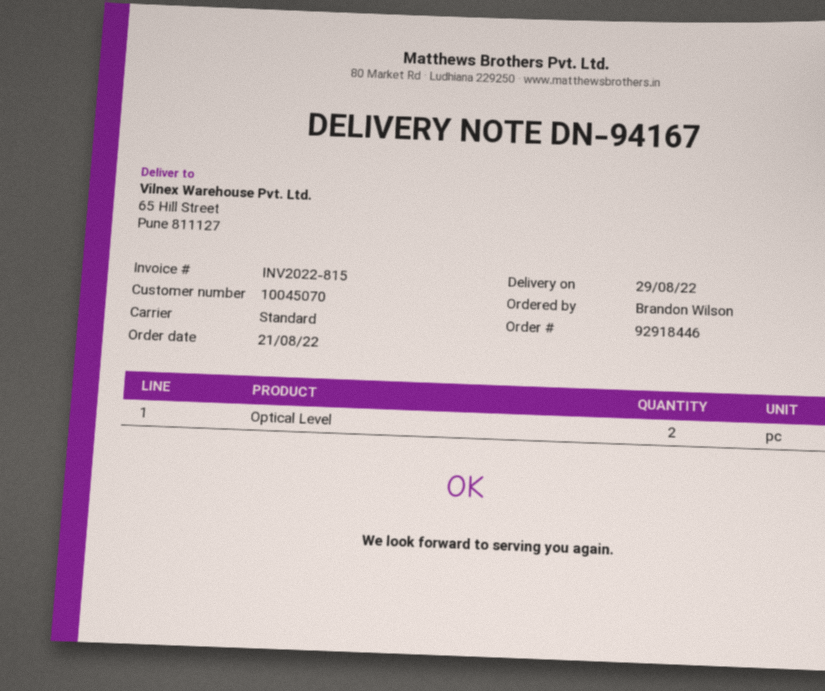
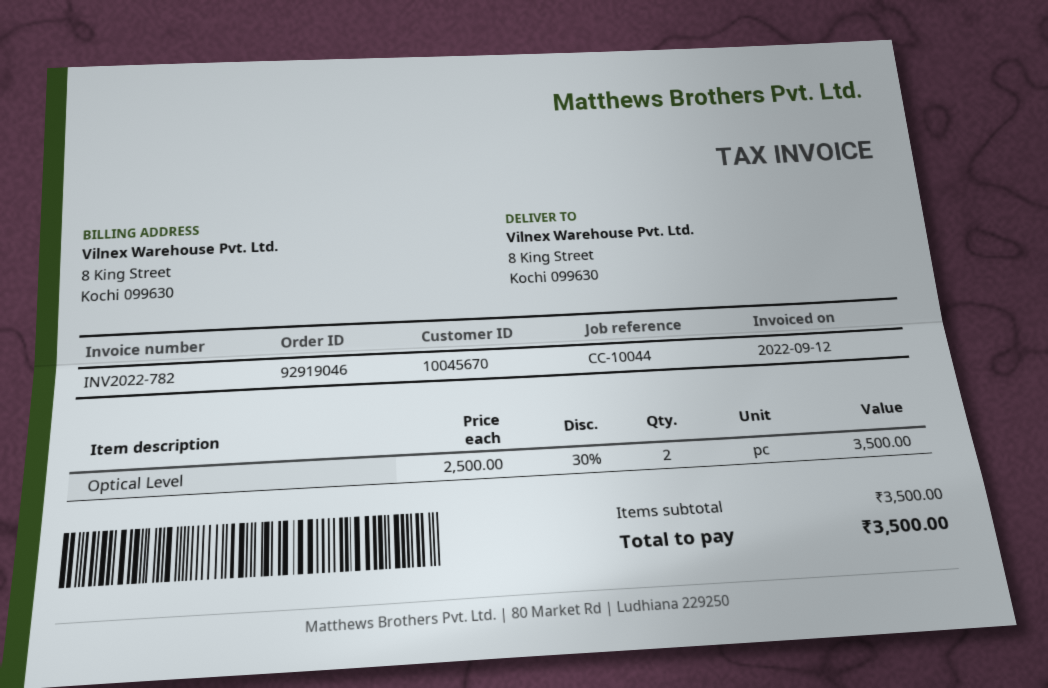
order number: 92918446 -> 92919046
invoice number: INV2022-815 -> INV2022-782
customer number: 10045070 -> 10045670
ship to: 65 Hill Street, Pune 811127 -> 8 King Street, Kochi 099630

